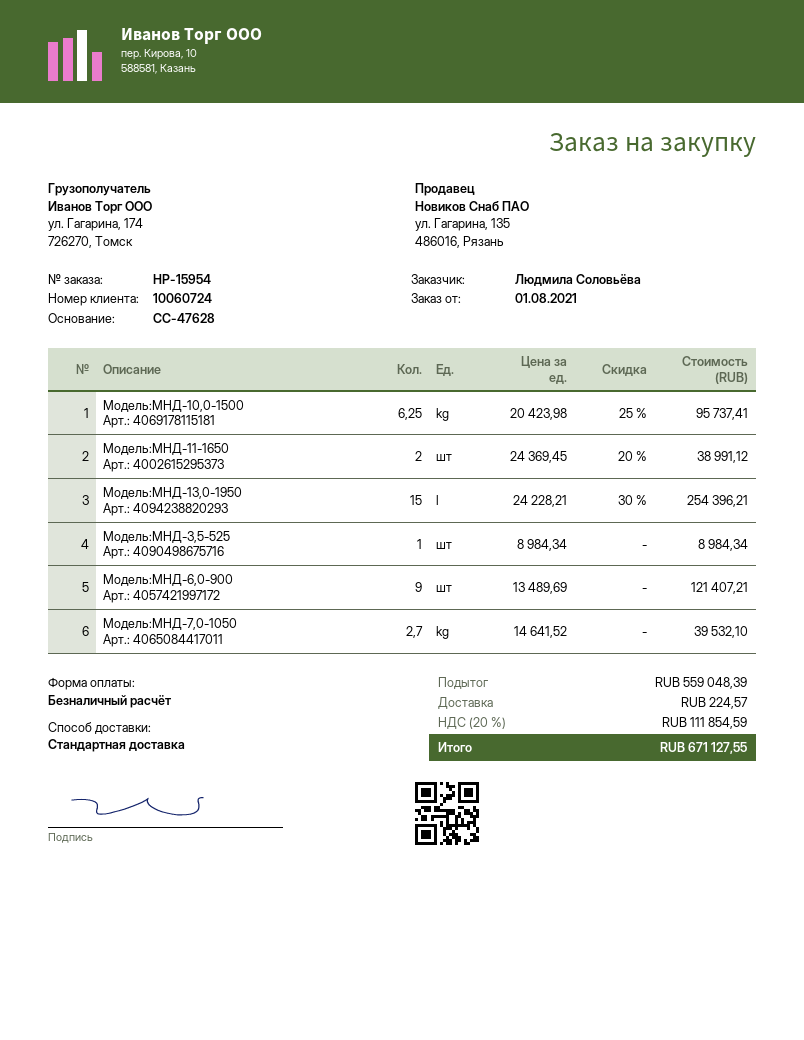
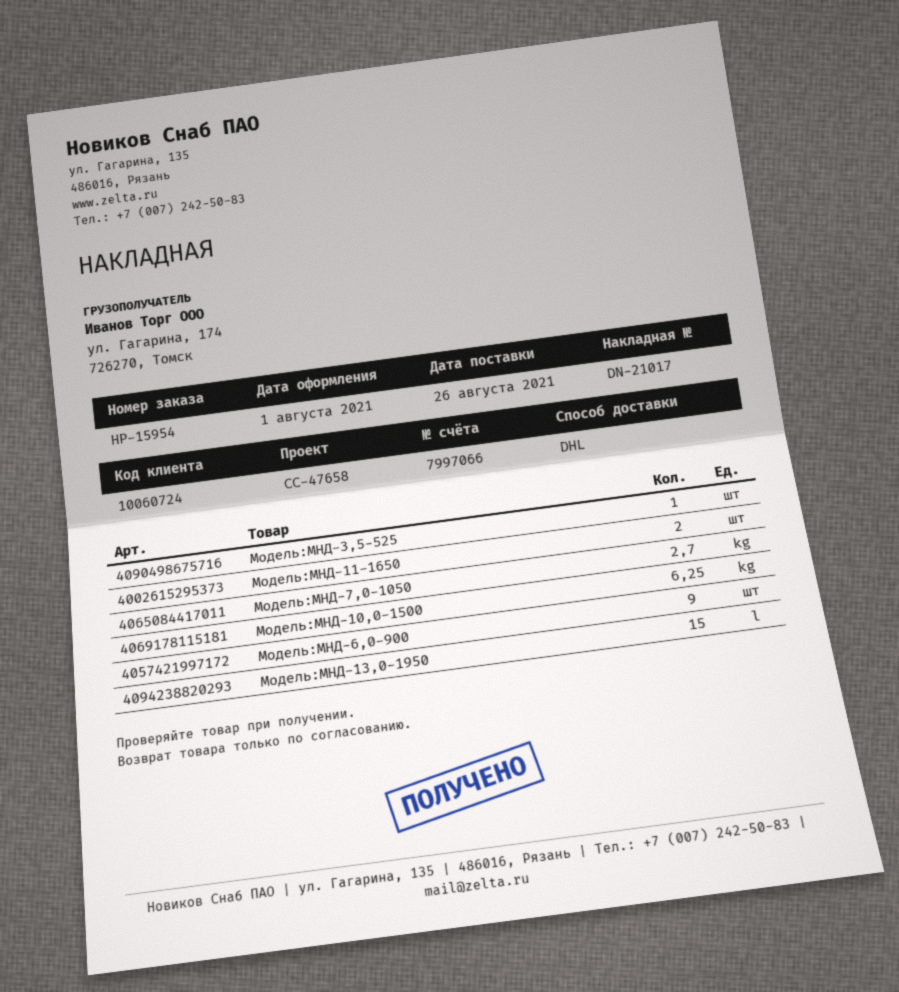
reference: CC-47628 -> CC-47658
shipping method: standard -> DHL

